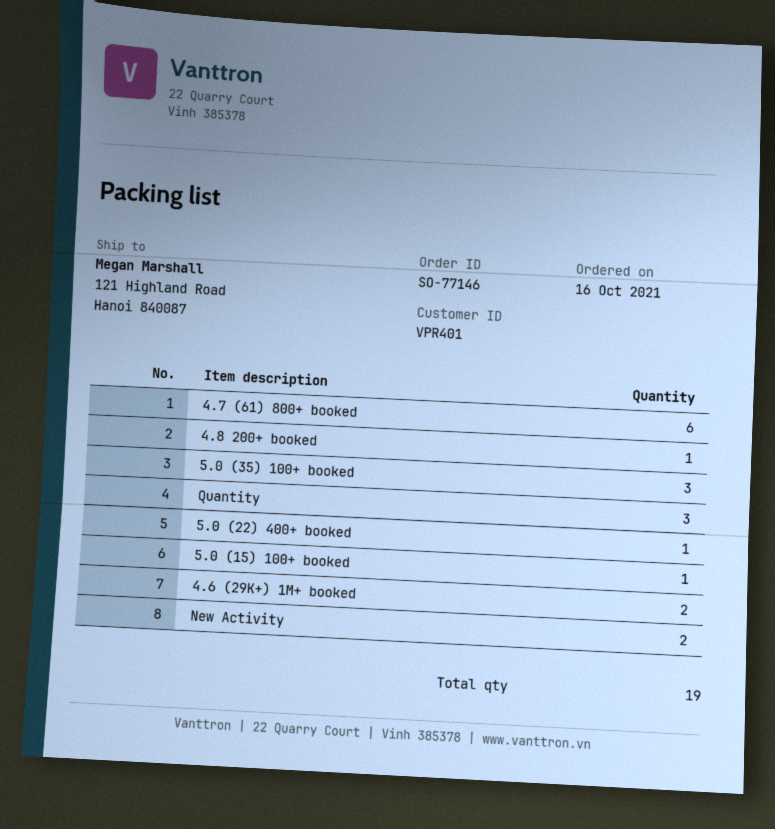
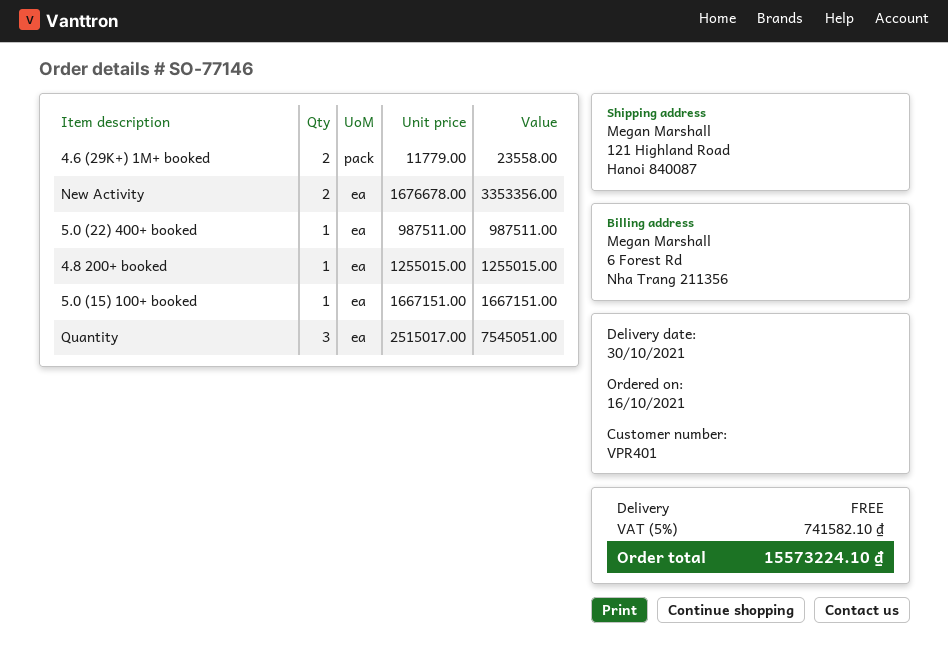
4.7 (61) 800+ booked: 6 -> none
5.0 (35) 100+ booked: 3 -> none

